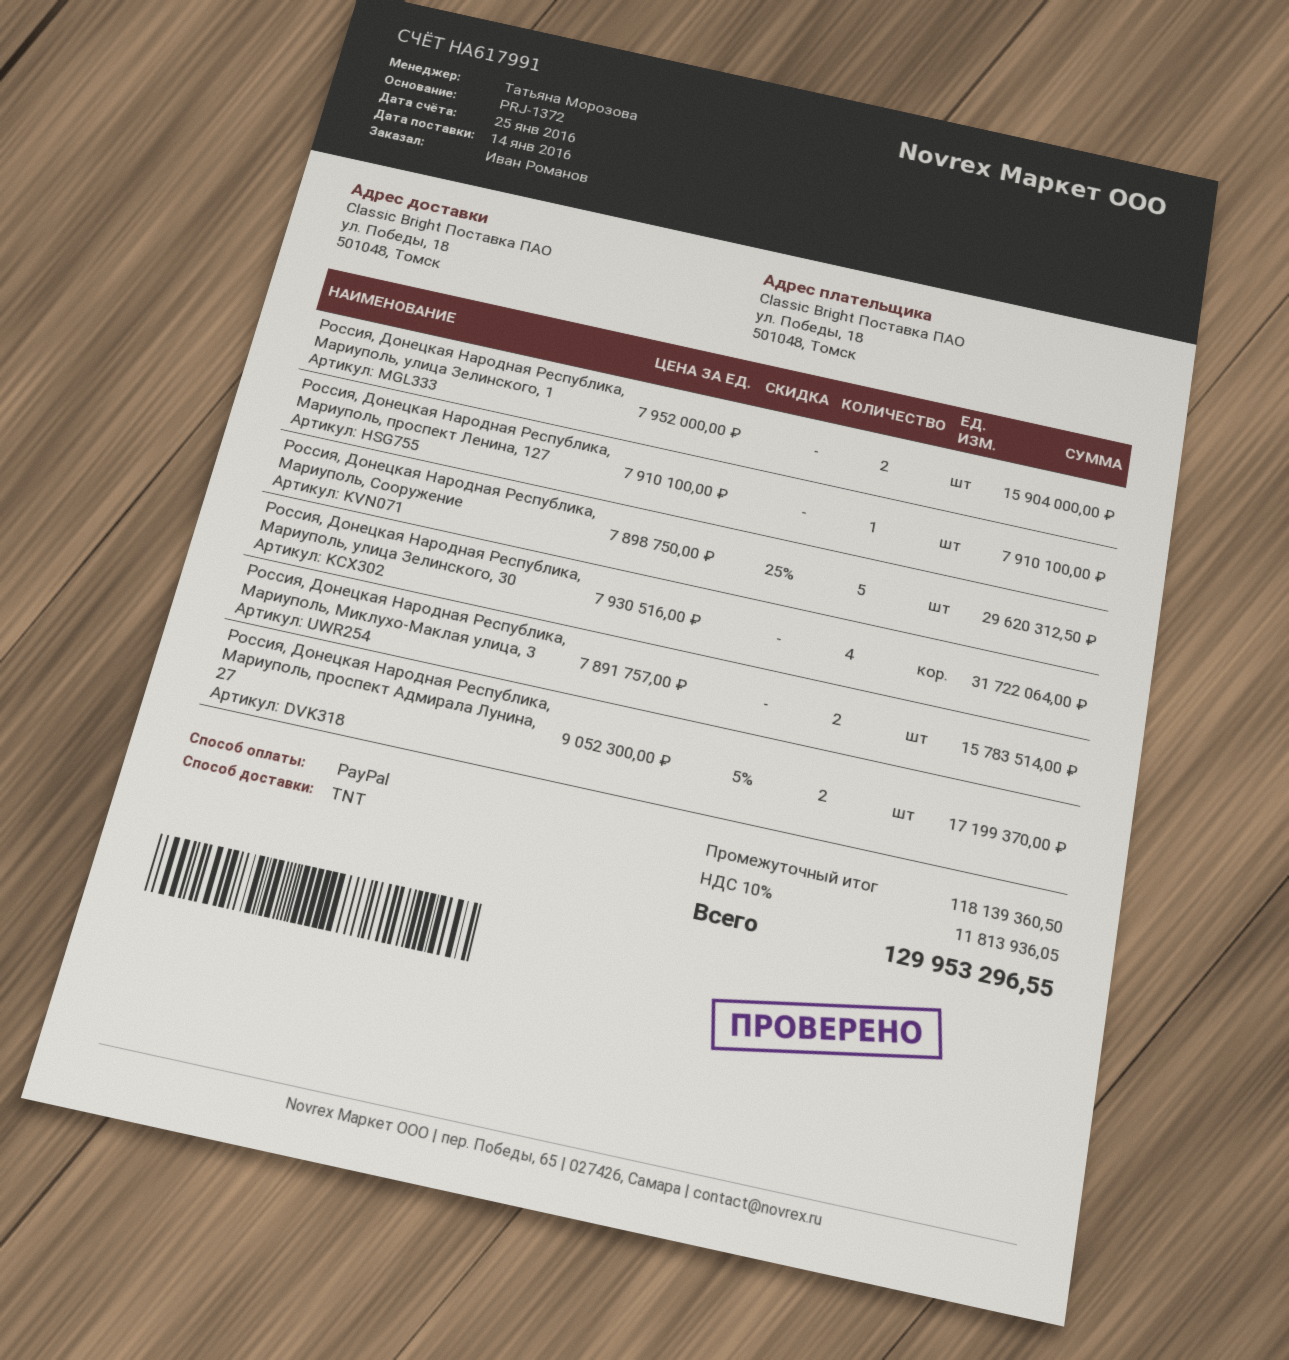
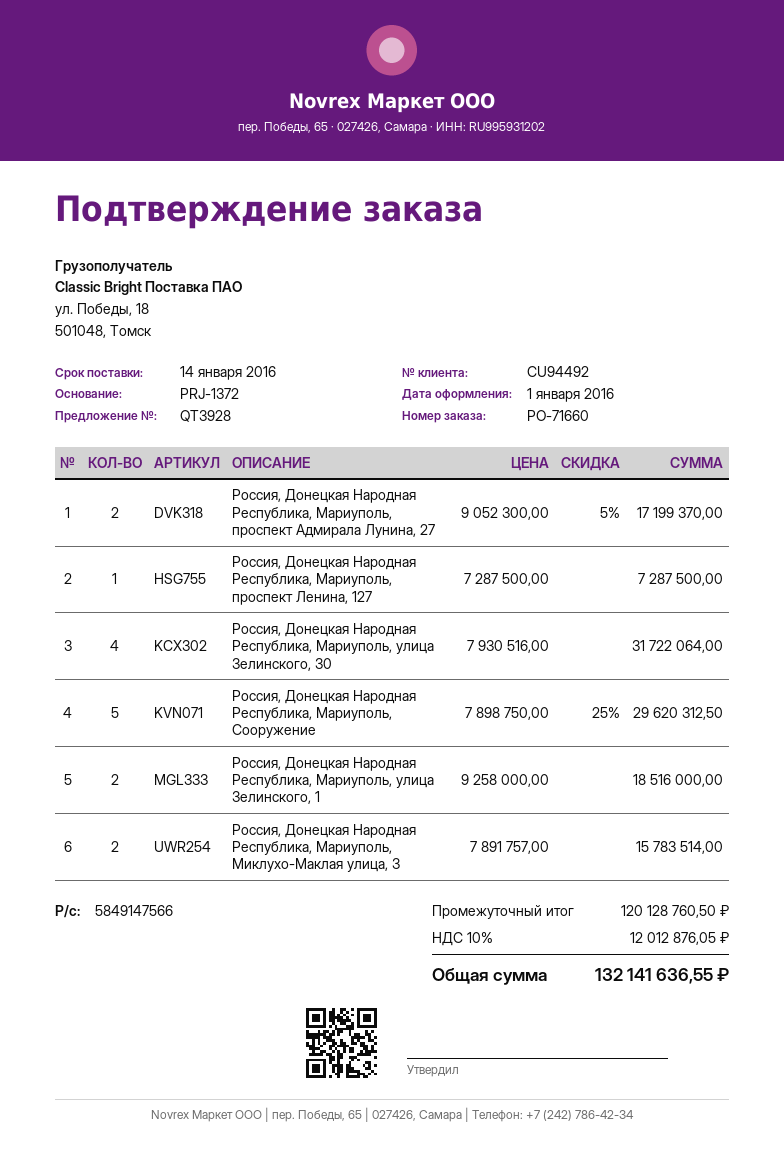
Россия, Донецкая Народная Республика, Мариуполь, улица Зелинского, 1: 2 x 7952000.00 = 15904000.00 -> 2 x 9258000.00 = 18516000.00
Россия, Донецкая Народная Республика, Мариуполь, проспект Ленина, 127: 1 x 7910100.00 = 7910100.00 -> 1 x 7287500.00 = 7287500.00
subtotal: 118139360.50 -> 120128760.50
tax: 10% = 11813936.05 -> 10% = 12012876.05
total: 129953296.55 -> 132141636.55

